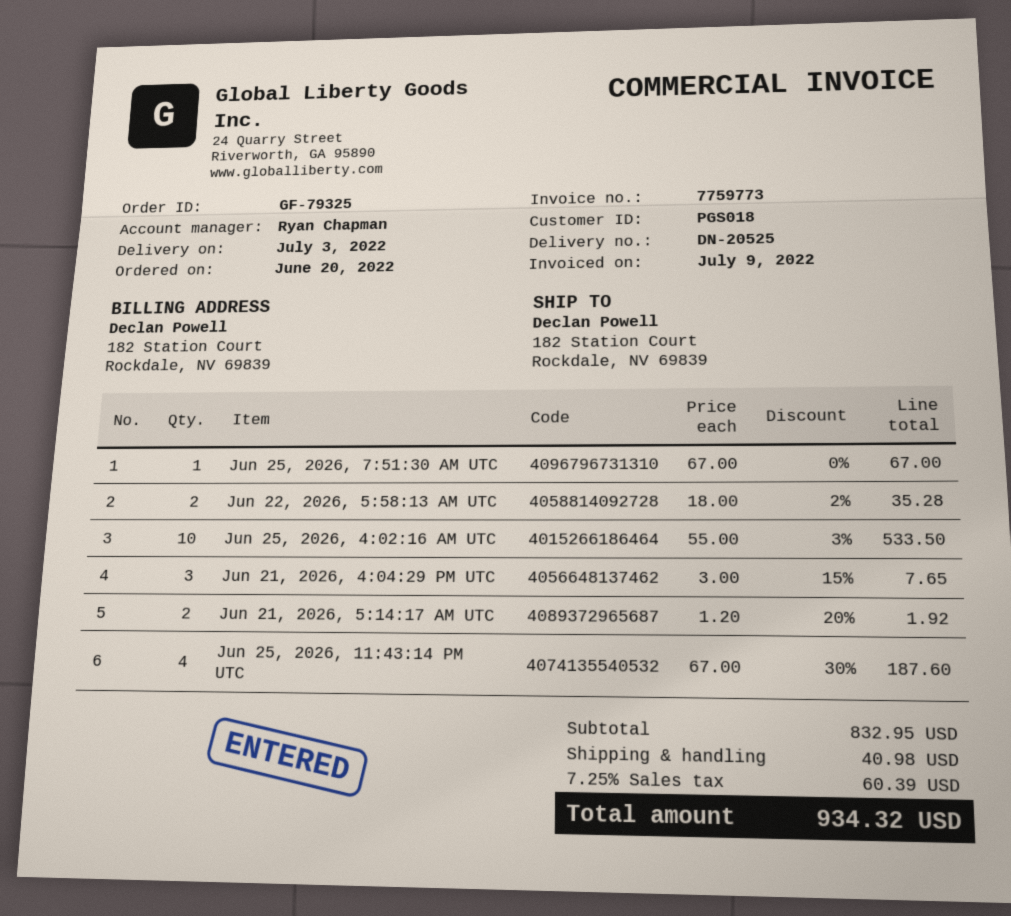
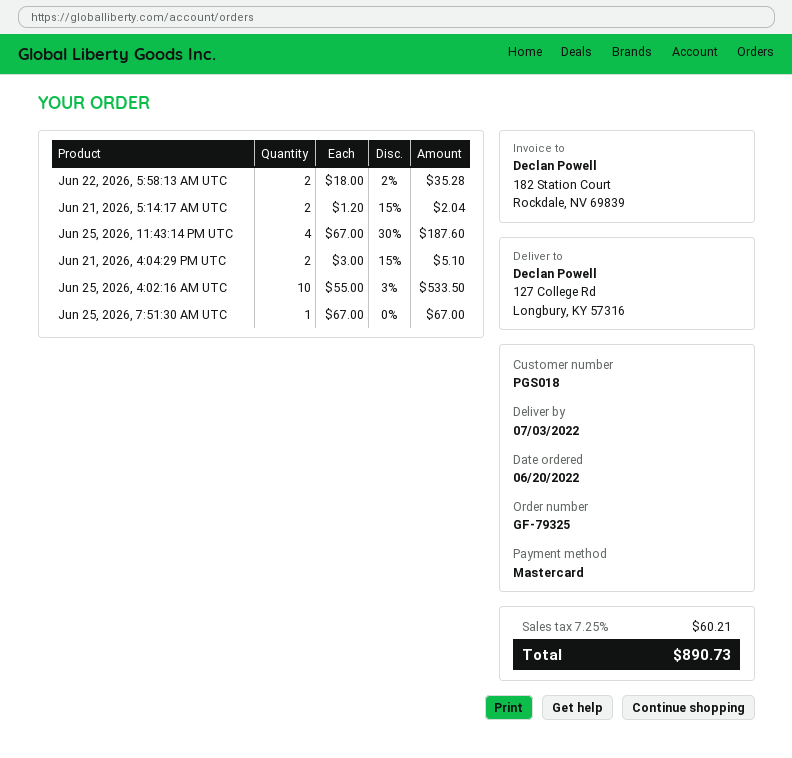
ship to: 182 Station Court, Rockdale, NV 69839 -> 127 College Rd, Longbury, KY 57316
Jun 21, 2026, 4:04:29 PM UTC: 3 x 3.00 - 15% = 7.65 -> 2 x 3.00 - 15% = 5.10
Jun 21, 2026, 5:14:17 AM UTC: 2 x 1.20 - 20% = 1.92 -> 2 x 1.20 - 15% = 2.04
shipping: 40.98 -> none
tax: 7.25% = 60.39 -> 7.25% = 60.21
total: 934.32 -> 890.73

